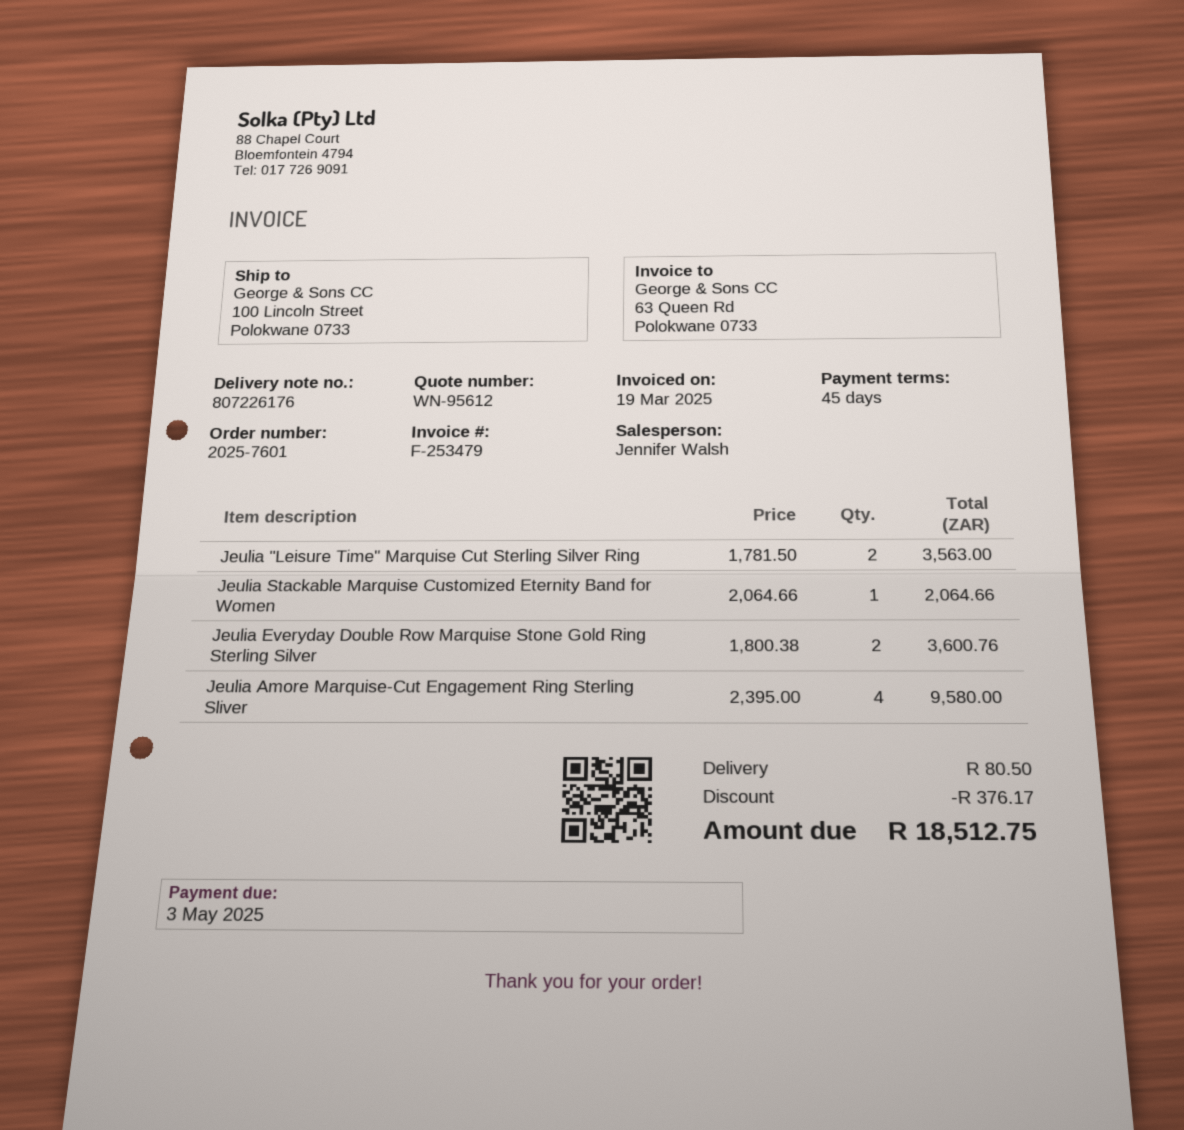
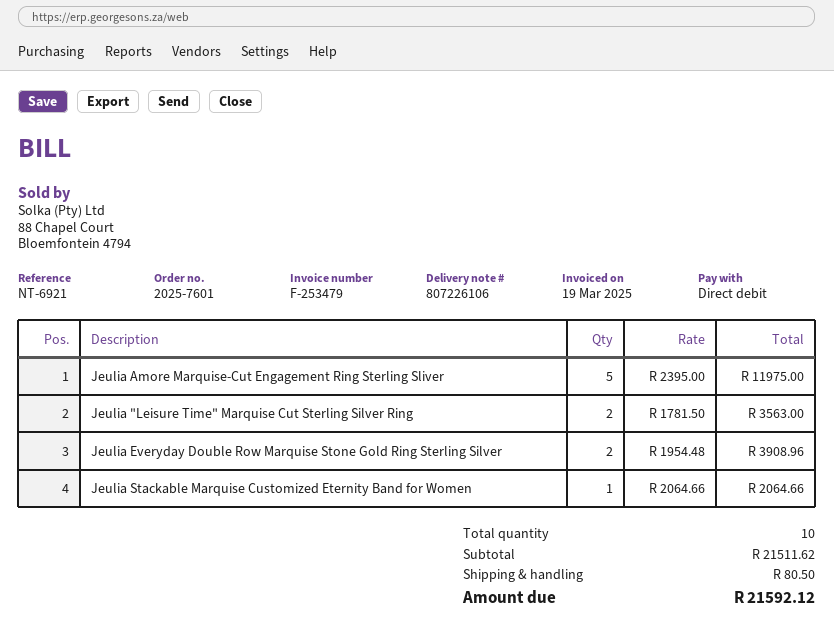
delivery note number: 807226176 -> 807226106
Jeulia Everyday Double Row Marquise Stone Gold Ring Sterling Silver: 2 x 1800.38 = 3600.76 -> 2 x 1954.48 = 3908.96
Jeulia Amore Marquise-Cut Engagement Ring Sterling Sliver: 4 x 2395.00 = 9580.00 -> 5 x 2395.00 = 11975.00
discount: 376.17 -> none
total: 18512.75 -> 21592.12

